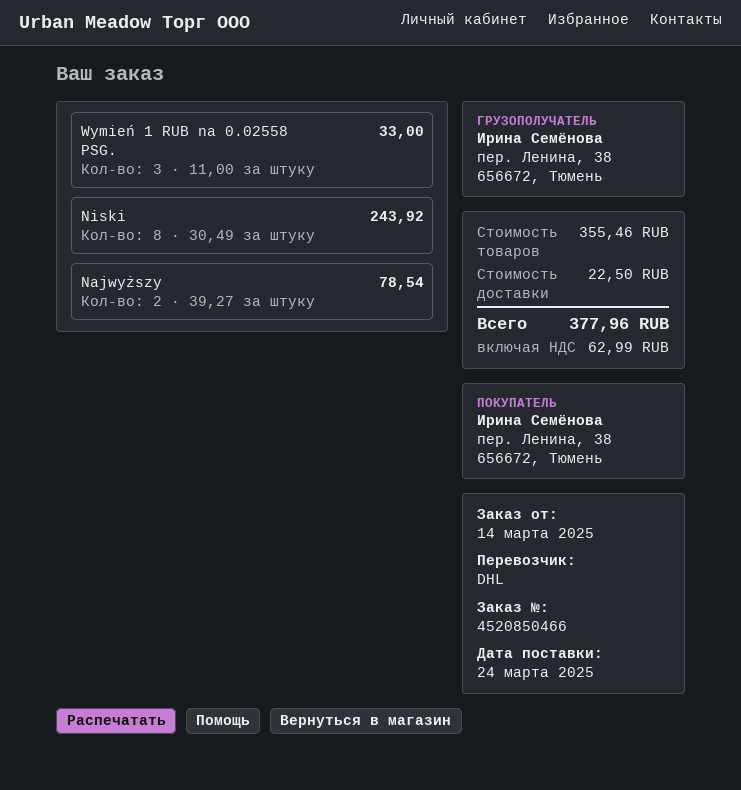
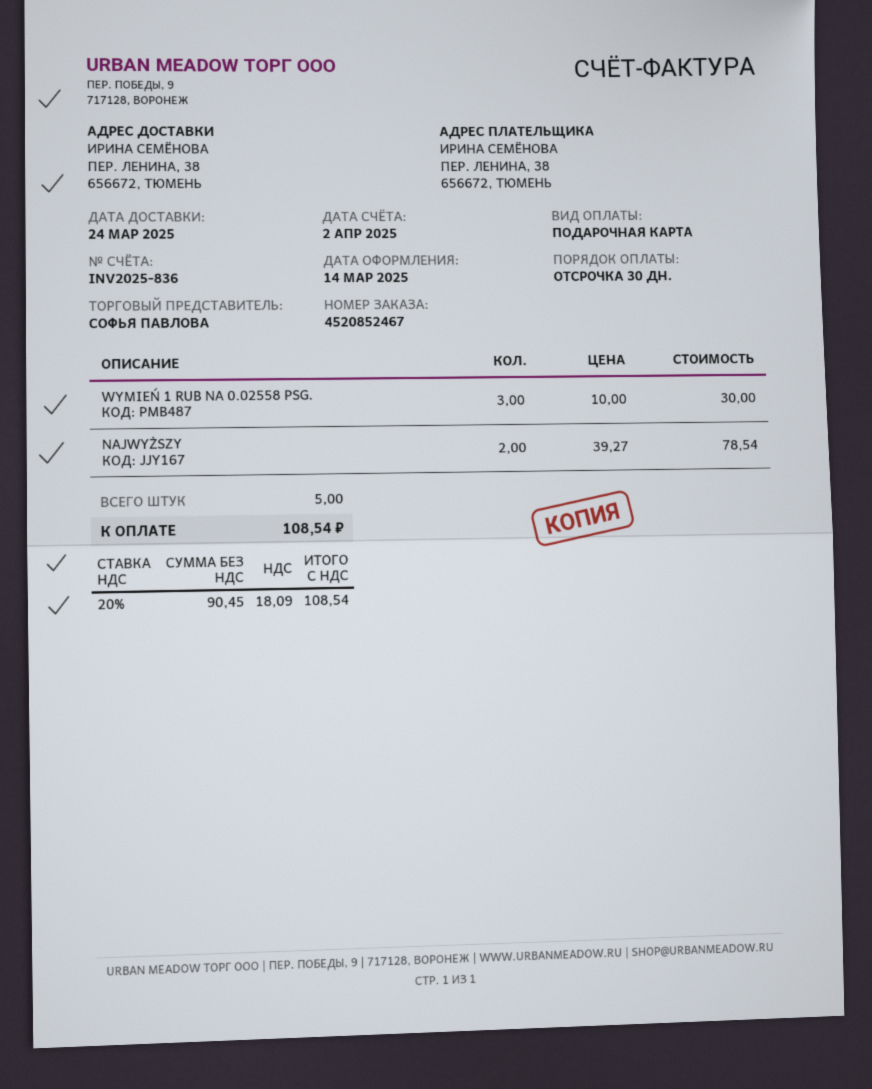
order number: 4520850466 -> 4520852467
Wymień 1 RUB na 0.02558 PSG.: 3 x 11.00 = 33.00 -> 3 x 10.00 = 30.00
Niski: 8 x 30.49 = 243.92 -> none
shipping: 22.50 -> none
tax: 62.99 -> 18.09
total: 377.96 -> 108.54

